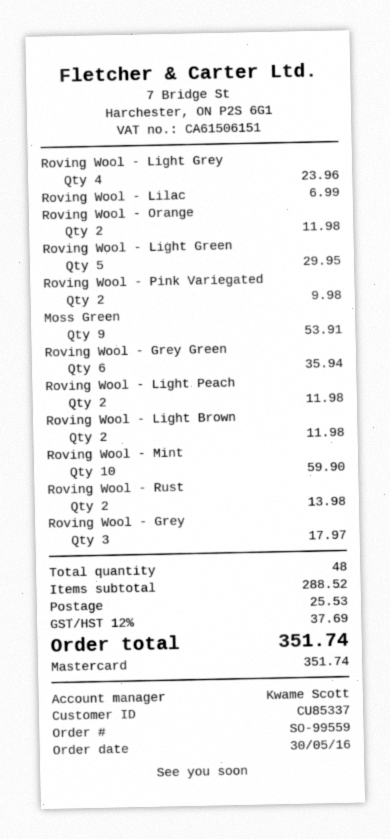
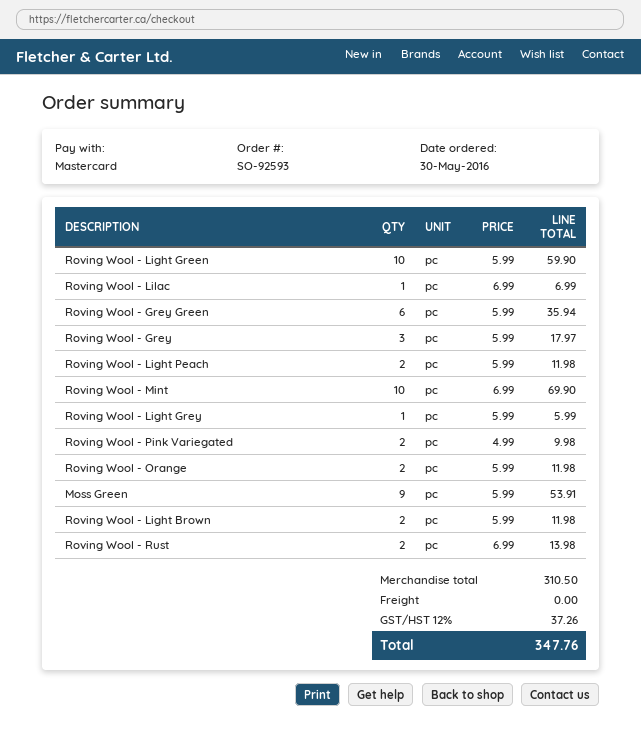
order number: SO-99559 -> SO-92593
Roving Wool - Light Grey: 4 for 23.96 -> 1 for 5.99
Roving Wool - Light Green: 5 for 29.95 -> 10 for 59.90
Roving Wool - Mint: 10 for 59.90 -> 10 for 69.90
subtotal: 288.52 -> 310.50
shipping: 25.53 -> 0.00
tax: 12% = 37.69 -> 12% = 37.26
total: 351.74 -> 347.76

